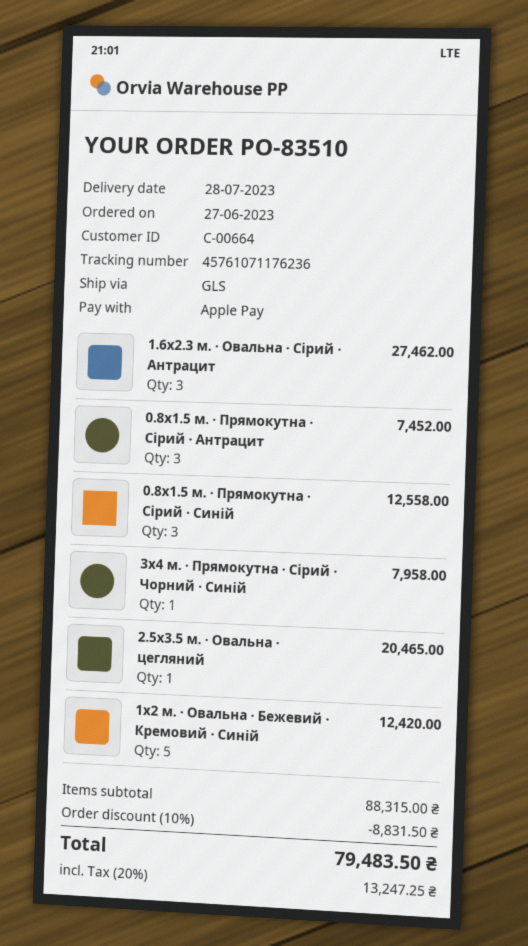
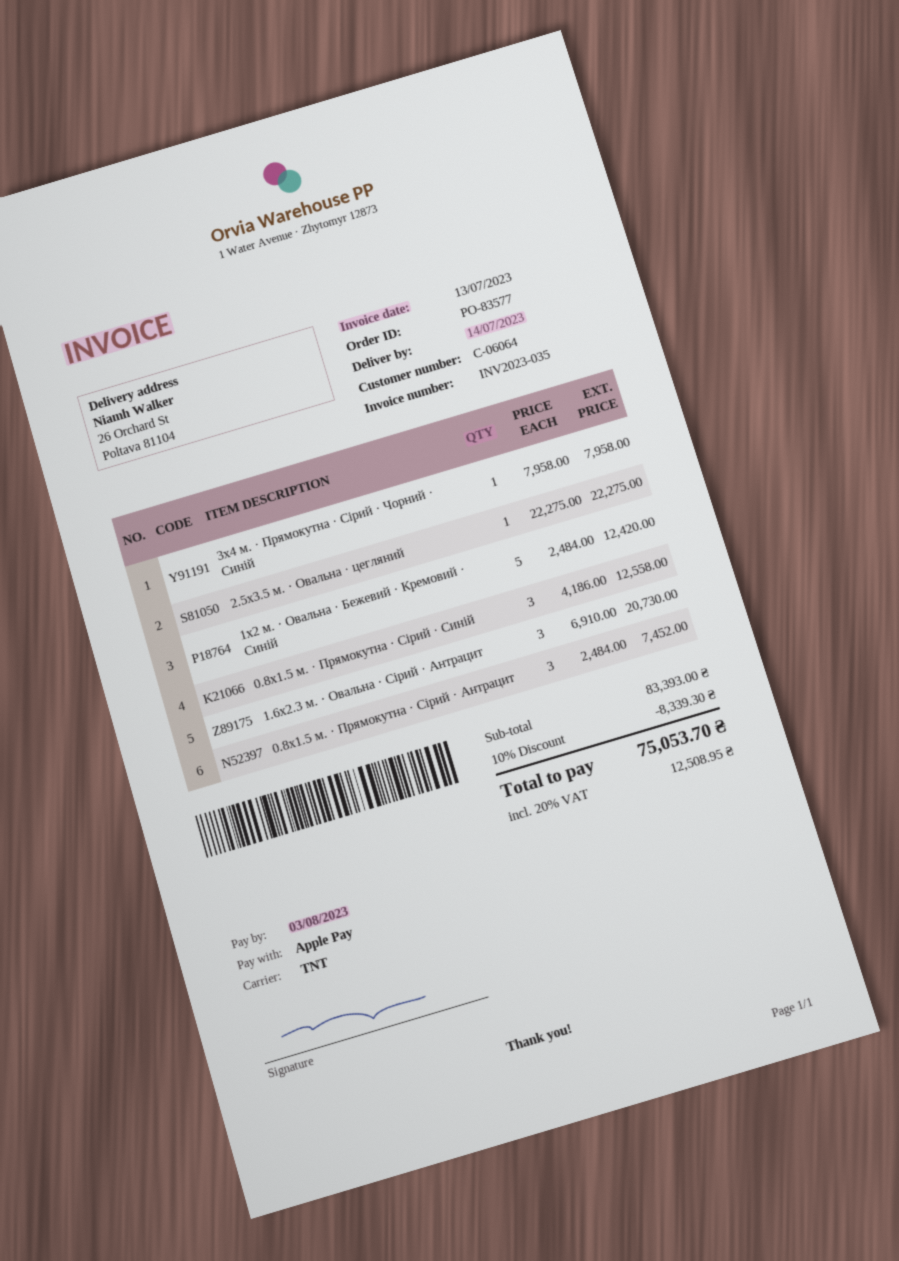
order number: PO-83510 -> PO-83577
delivery date: 2023-07-28 -> 2023-07-14
customer number: C-00664 -> C-06064
shipping method: GLS -> TNT
1.6x2.3 м. · Овальна · Сірий · Антрацит: 3 for 27462.00 -> 3 for 20730.00
2.5x3.5 м. · Овальна · цегляний: 1 for 20465.00 -> 1 for 22275.00
subtotal: 88315.00 -> 83393.00
discount: 10% = 8831.50 -> 10% = 8339.30
tax: 20% = 13247.25 -> 20% = 12508.95
total: 79483.50 -> 75053.70

